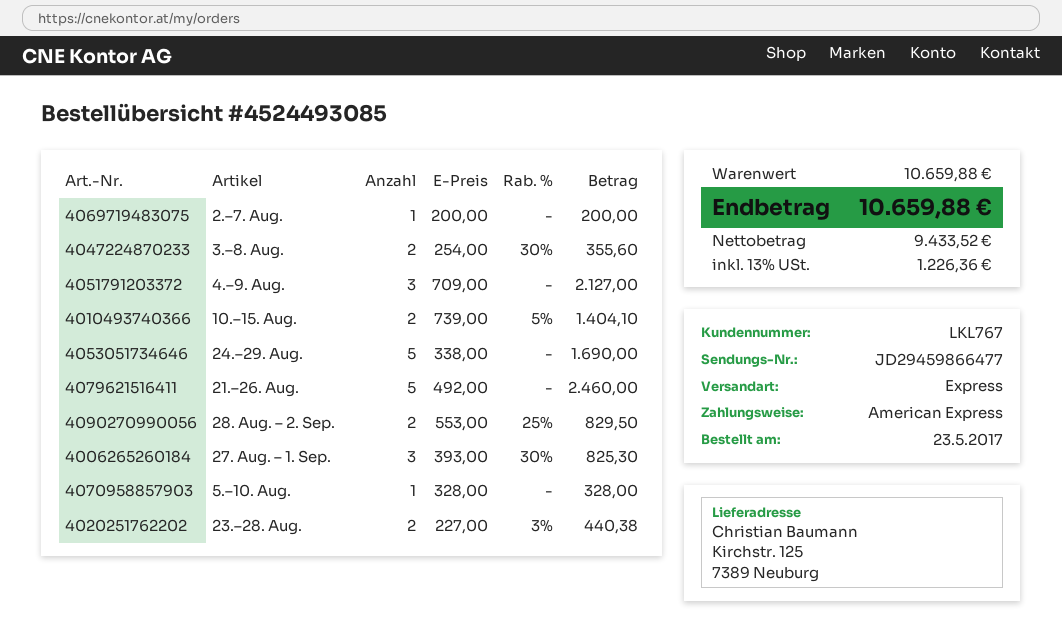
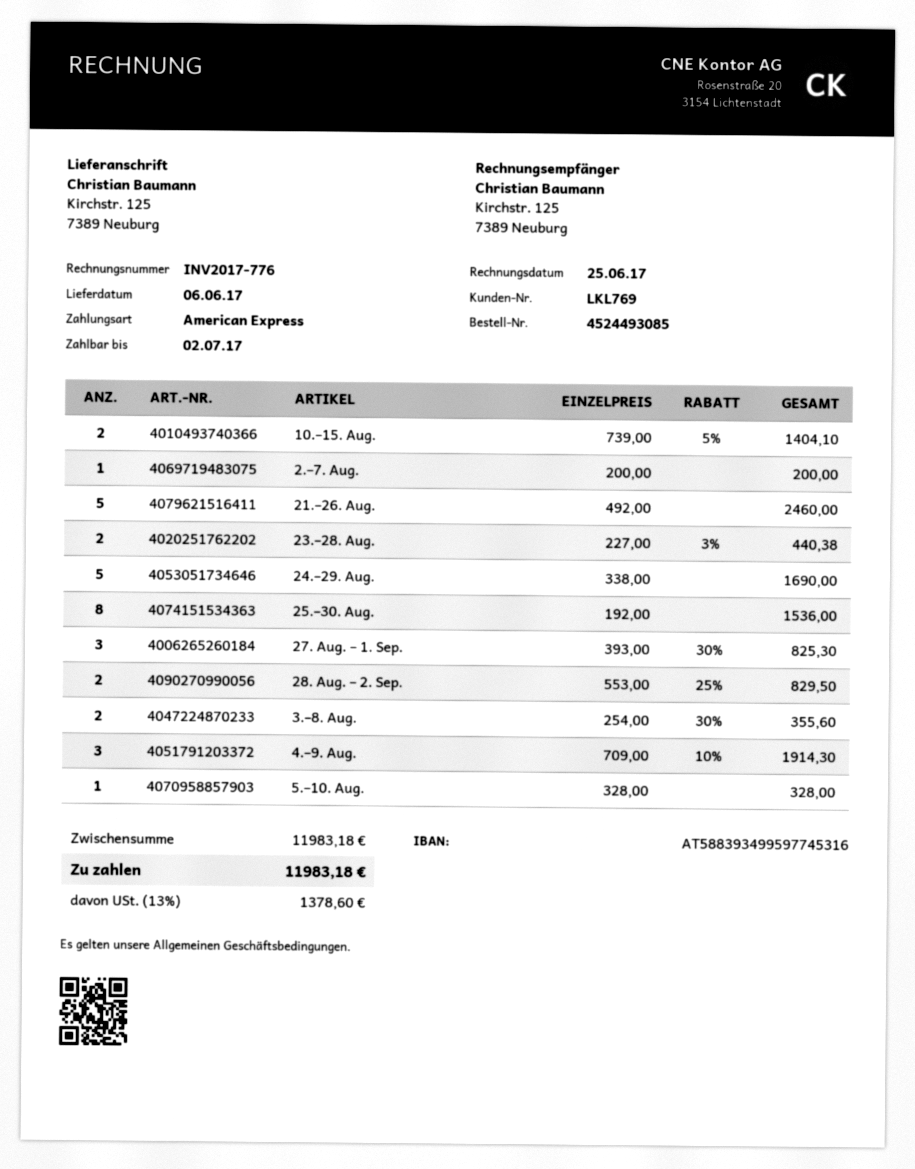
customer number: LKL767 -> LKL769
4.–9. Aug.: 3 x 709.00 = 2127.00 -> 3 x 709.00 - 10% = 1914.30
25.–30. Aug.: none -> 8 x 192.00 = 1536.00
subtotal: 10659.88 -> 11983.18
tax: 13% = 1226.36 -> 13% = 1378.60
total: 10659.88 -> 11983.18

